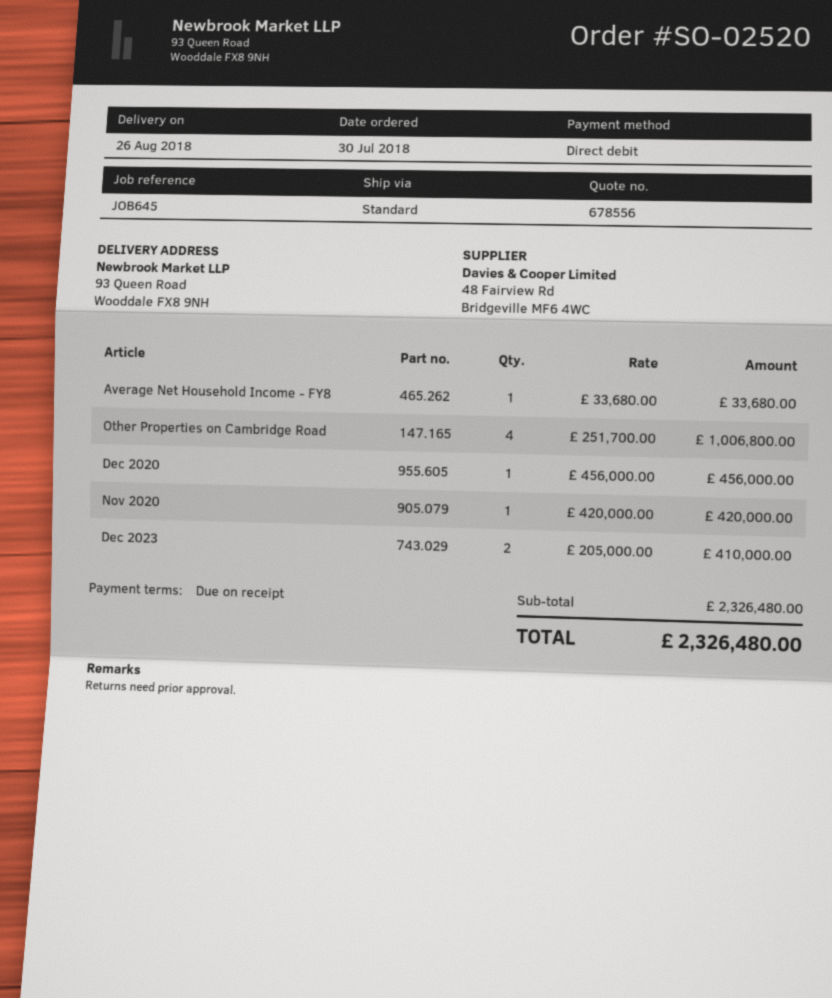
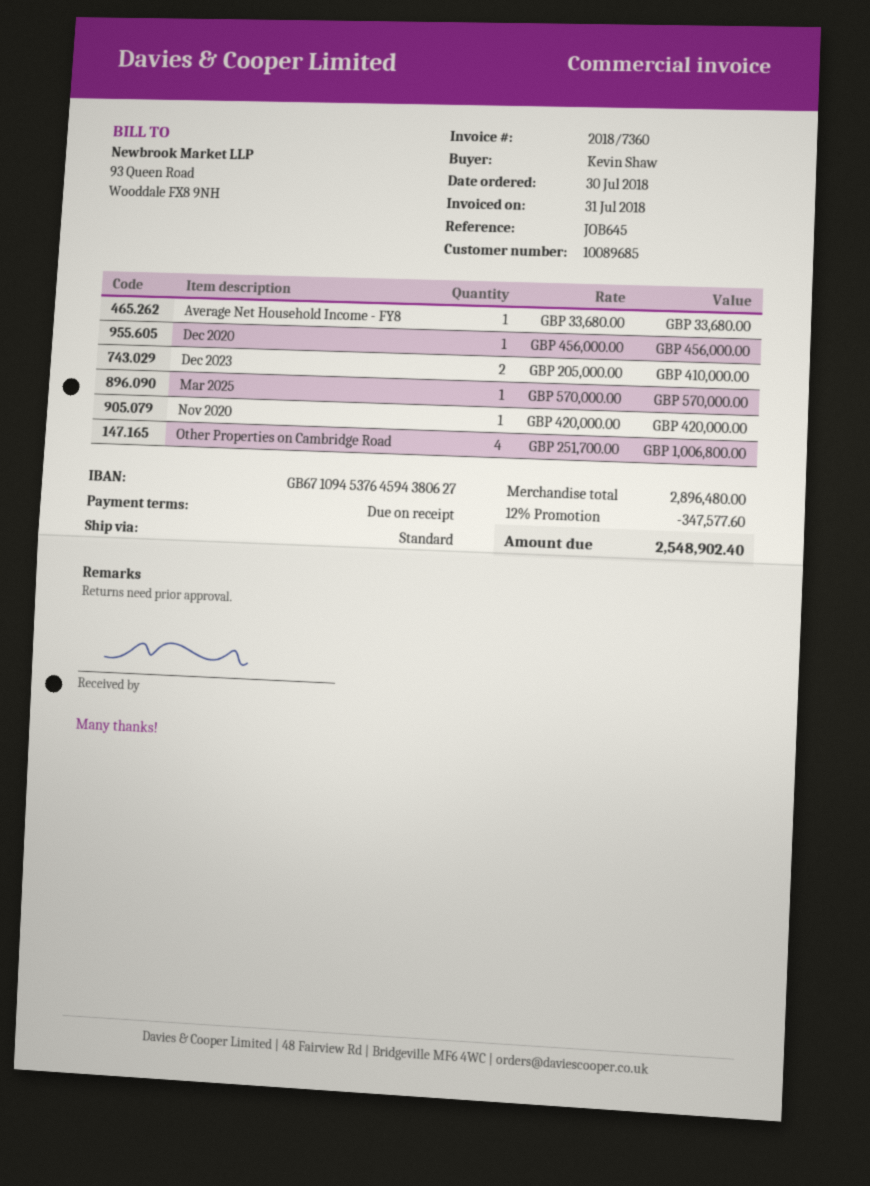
Mar 2025: none -> 1 x 570000.00 = 570000.00
subtotal: 2326480.00 -> 2896480.00
discount: none -> 12% = 347577.60
total: 2326480.00 -> 2548902.40

